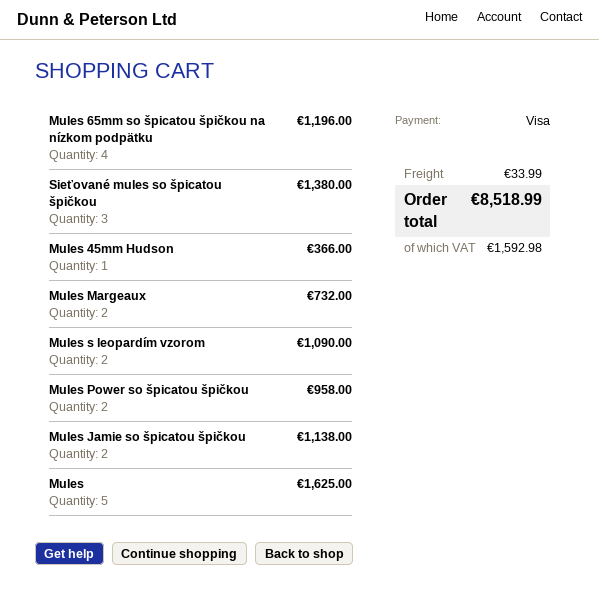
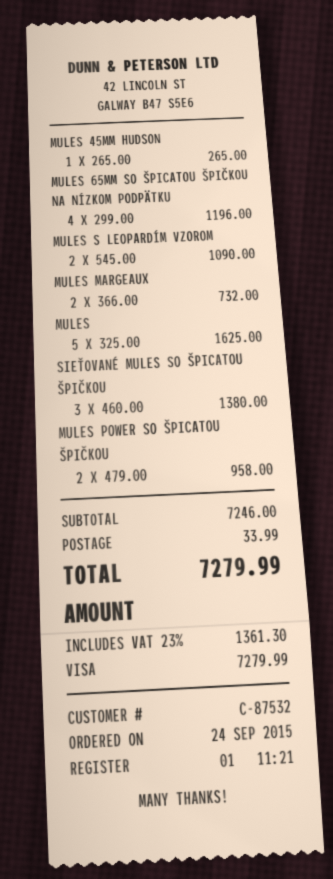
Mules 45mm Hudson: 1 for 366.00 -> 1 for 265.00
Mules Jamie so špicatou špičkou: 2 for 1138.00 -> none
tax: 1592.98 -> 1361.30
total: 8518.99 -> 7279.99

